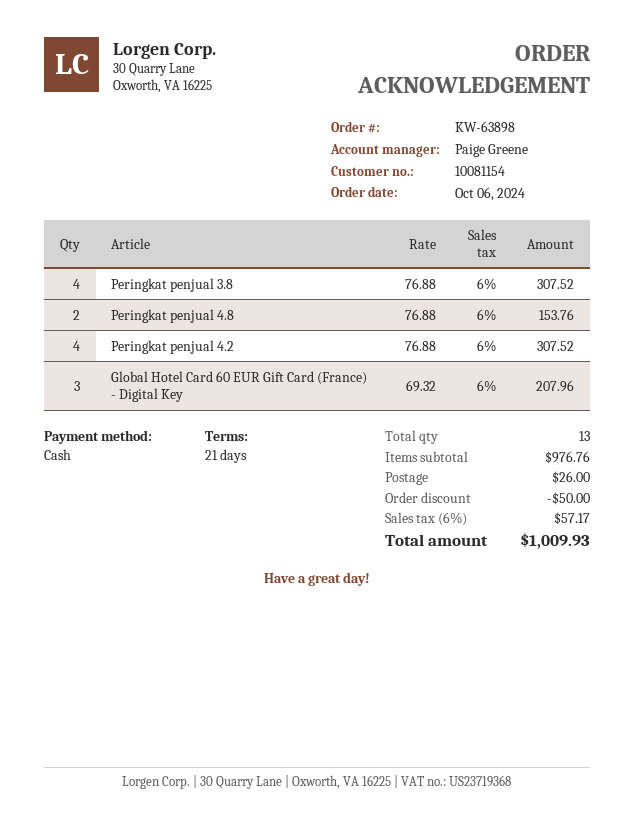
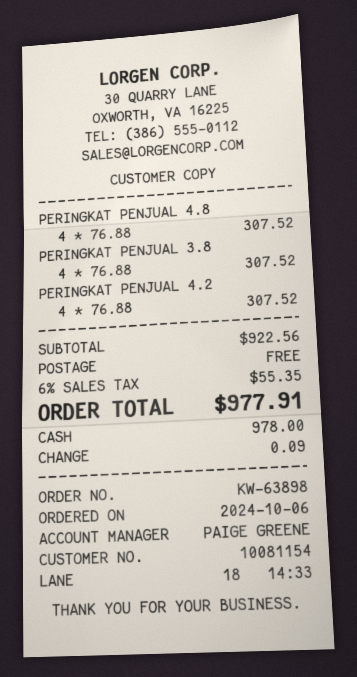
Peringkat penjual 4.8: 2 x 76.88 = 153.76 -> 4 x 76.88 = 307.52
Global Hotel Card 60 EUR Gift Card (France) - Digital Key: 3 x 69.32 = 207.96 -> none
subtotal: 976.76 -> 922.56
discount: 50.00 -> none
shipping: 26.00 -> 0.00
tax: 6% = 57.17 -> 6% = 55.35
total: 1009.93 -> 977.91

